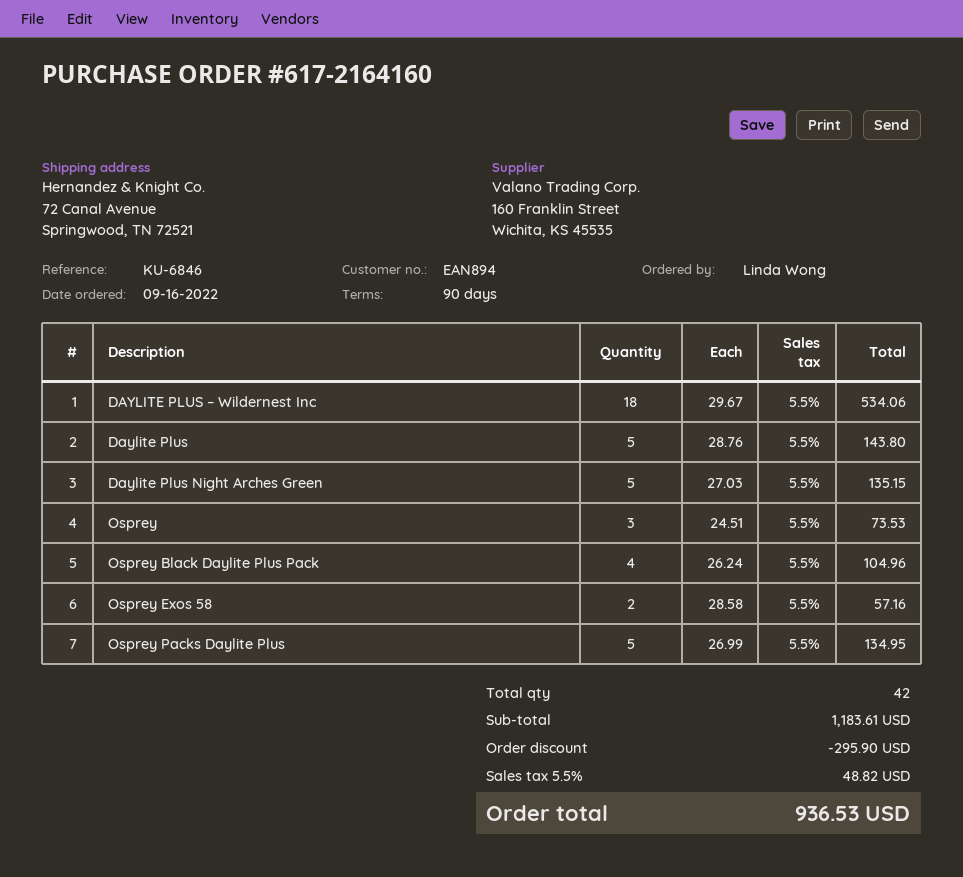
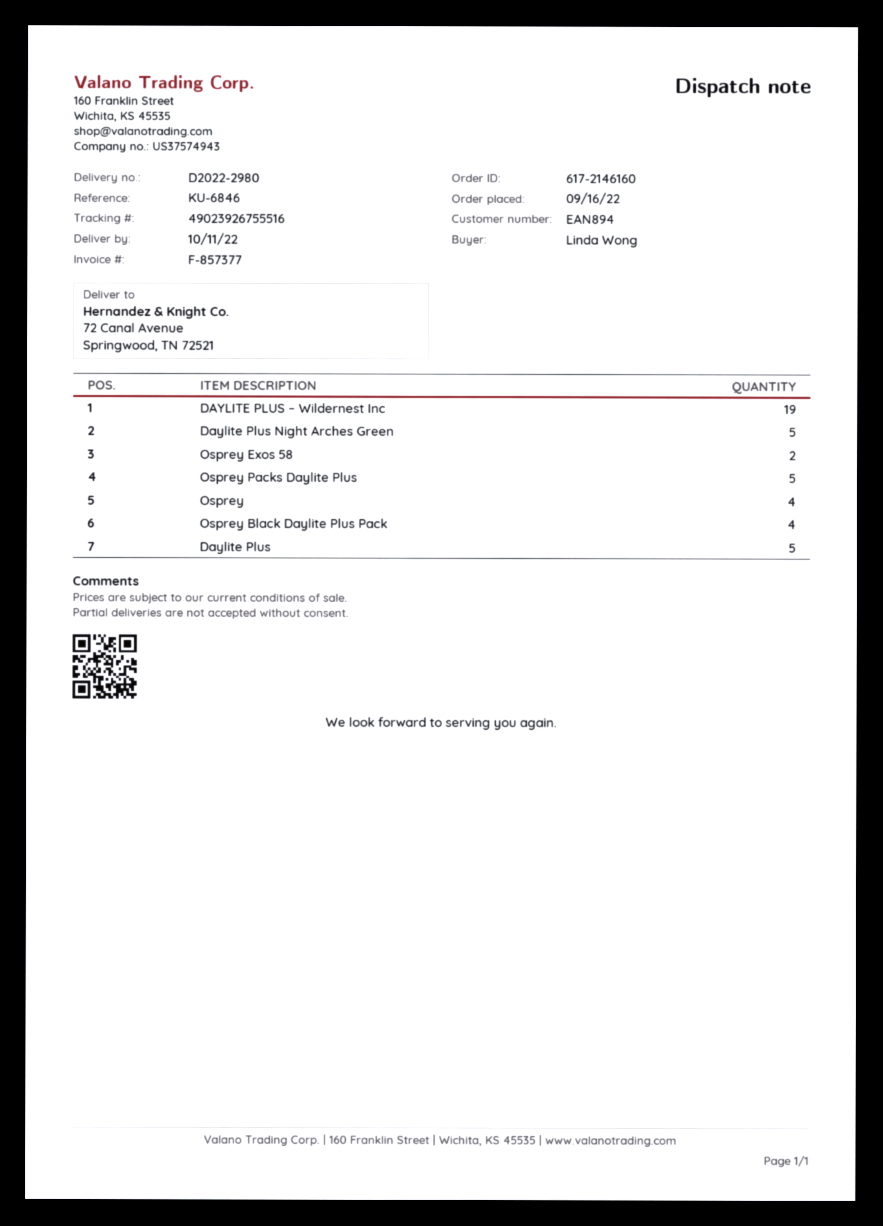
order number: 617-2164160 -> 617-2146160
DAYLITE PLUS – Wildernest Inc: 18 -> 19
Osprey: 3 -> 4

